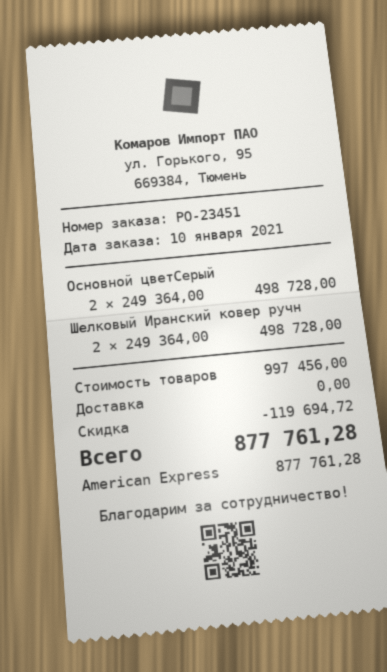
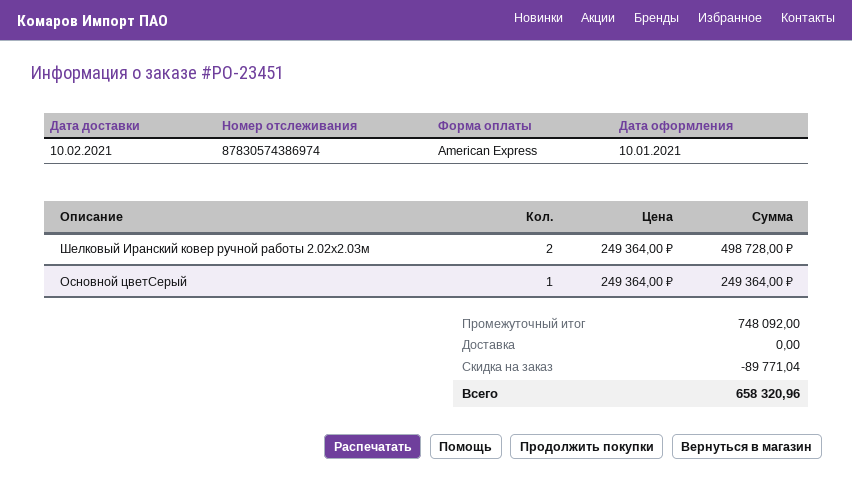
Основной цветСерый: 2 x 249364.00 = 498728.00 -> 1 x 249364.00 = 249364.00
subtotal: 997456.00 -> 748092.00
discount: 119694.72 -> 89771.04
total: 877761.28 -> 658320.96

